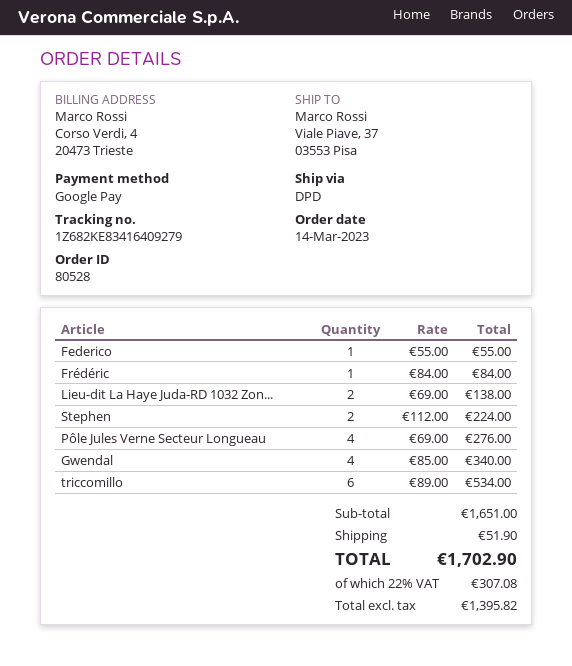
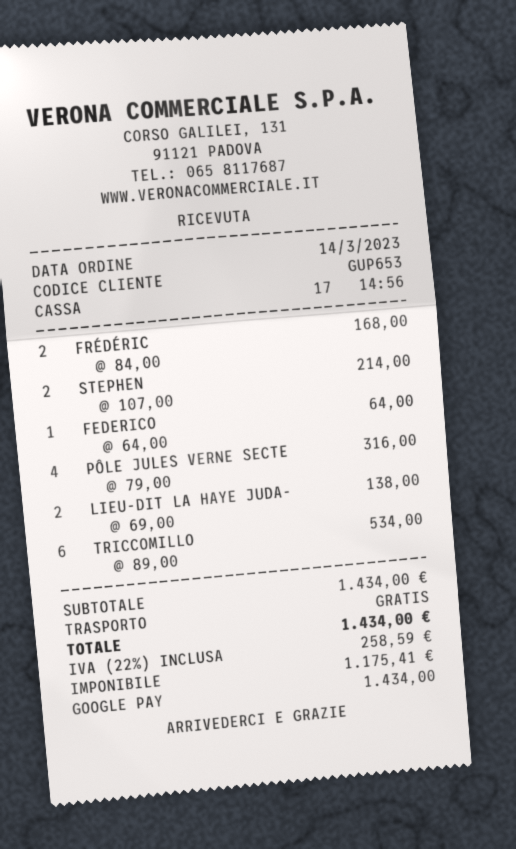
Federico: 1 x 55.00 = 55.00 -> 1 x 64.00 = 64.00
Frédéric: 1 x 84.00 = 84.00 -> 2 x 84.00 = 168.00
Stephen: 2 x 112.00 = 224.00 -> 2 x 107.00 = 214.00
Pôle Jules Verne Secteur Longueau: 4 x 69.00 = 276.00 -> 4 x 79.00 = 316.00
Gwendal: 4 x 85.00 = 340.00 -> none
subtotal: 1651.00 -> 1434.00
shipping: 51.90 -> 0.00
net: 1395.82 -> 1175.41
tax: 22% = 307.08 -> 22% = 258.59
total: 1702.90 -> 1434.00

